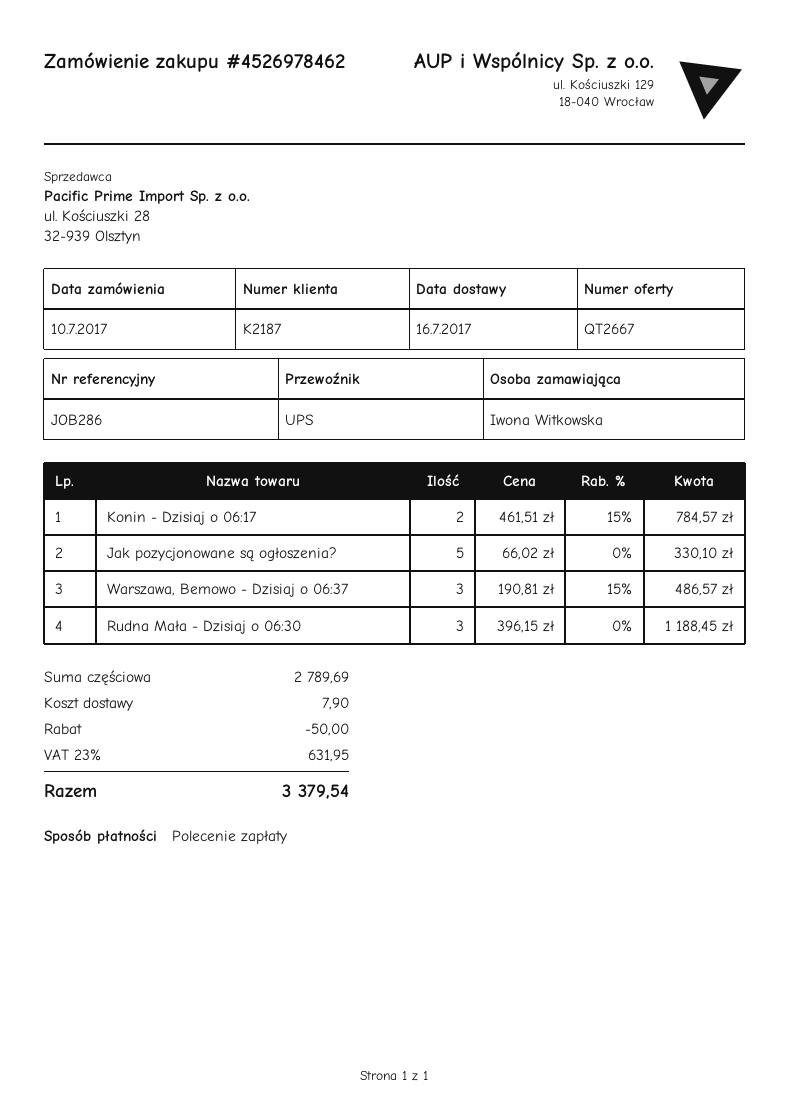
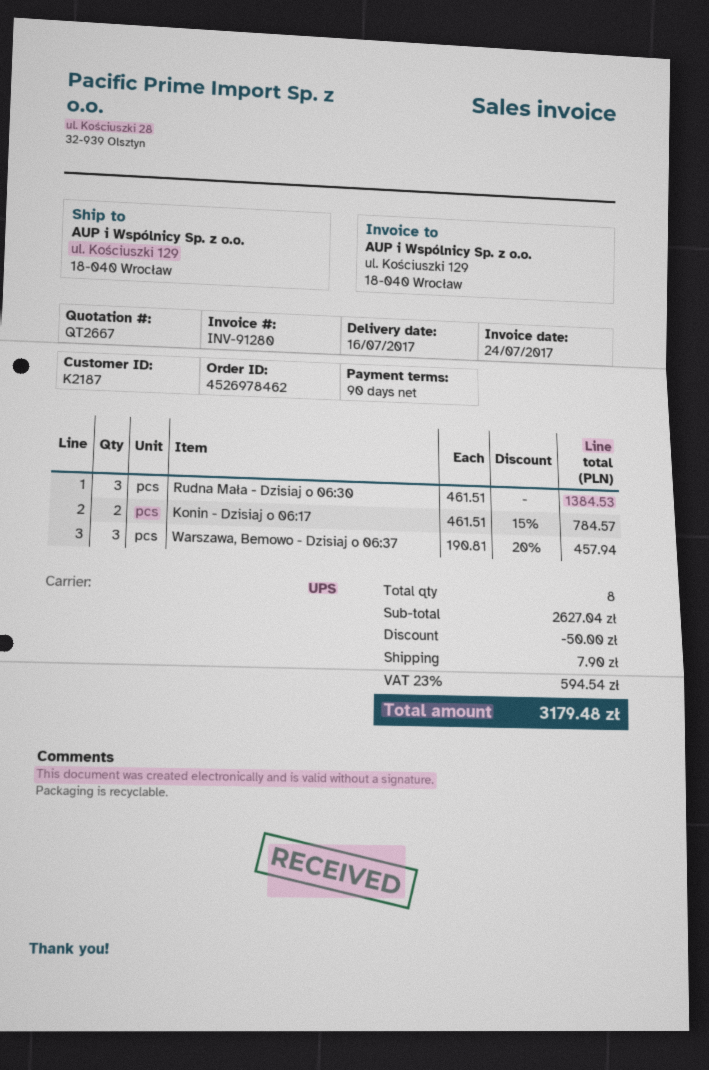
Jak pozycjonowane są ogłoszenia?: 5 x 66.02 = 330.10 -> none
Warszawa, Bemowo - Dzisiaj o 06:37: 3 x 190.81 - 15% = 486.57 -> 3 x 190.81 - 20% = 457.94
Rudna Mała - Dzisiaj o 06:30: 3 x 396.15 = 1188.45 -> 3 x 461.51 = 1384.53
subtotal: 2789.69 -> 2627.04
tax: 23% = 631.95 -> 23% = 594.54
total: 3379.54 -> 3179.48

